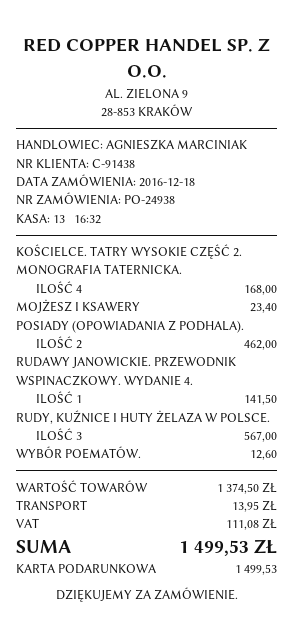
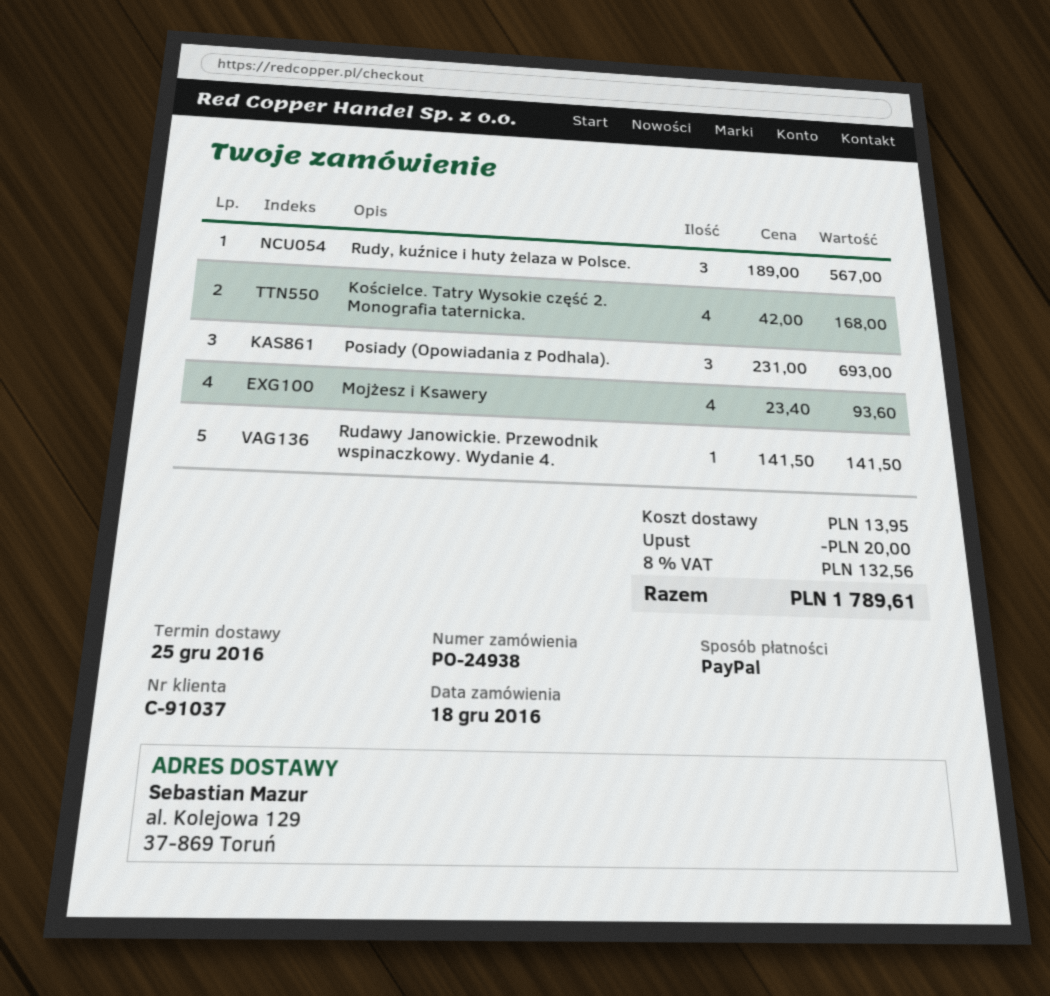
customer number: C-91438 -> C-91037
payment method: gift card -> PayPal
MOJŻESZ I KSAWERY: 1 for 23.40 -> 4 for 93.60
POSIADY (OPOWIADANIA Z PODHALA).: 2 for 462.00 -> 3 for 693.00
WYBÓR POEMATÓW.: 1 for 12.60 -> none
discount: none -> 20.00
tax: 111.08 -> 132.56
total: 1499.53 -> 1789.61

